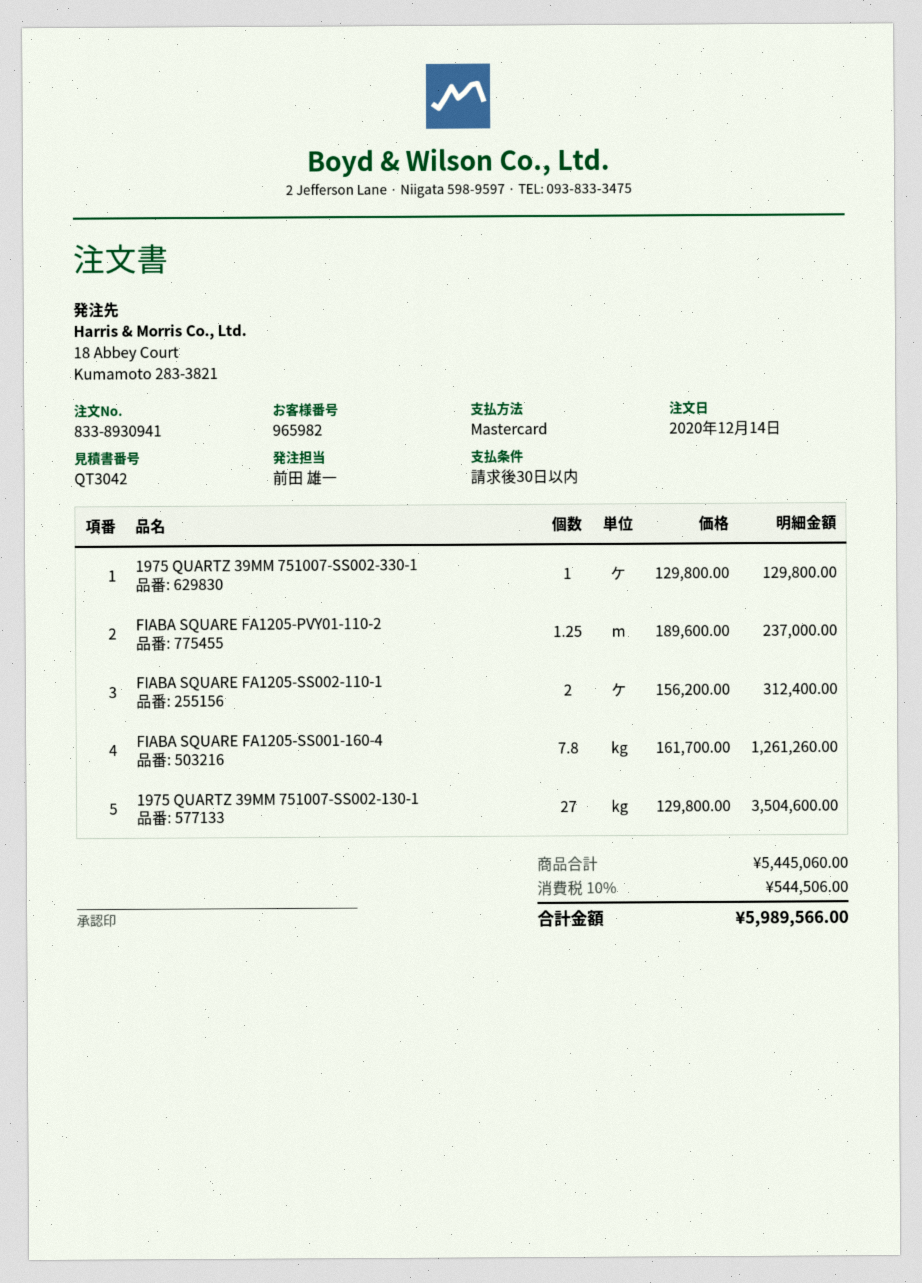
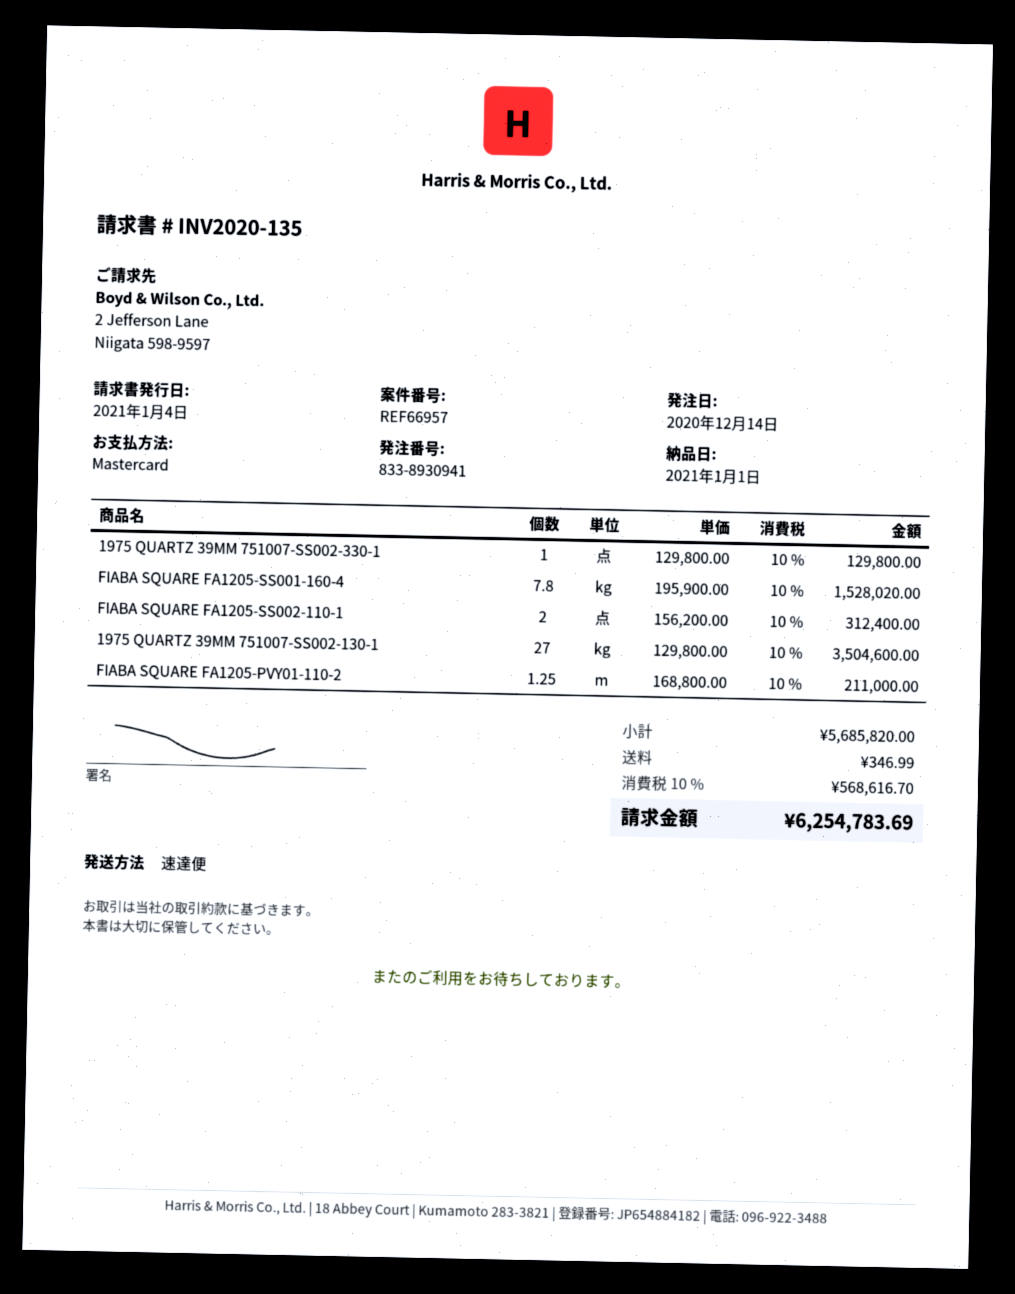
FIABA SQUARE FA1205-PVY01-110-2: 1.25 x 189600.00 = 237000.00 -> 1.25 x 168800.00 = 211000.00
FIABA SQUARE FA1205-SS001-160-4: 7.8 x 161700.00 = 1261260.00 -> 7.8 x 195900.00 = 1528020.00
subtotal: 5445060.00 -> 5685820.00
shipping: none -> 346.99
tax: 10% = 544506.00 -> 10% = 568616.70
total: 5989566.00 -> 6254783.69

